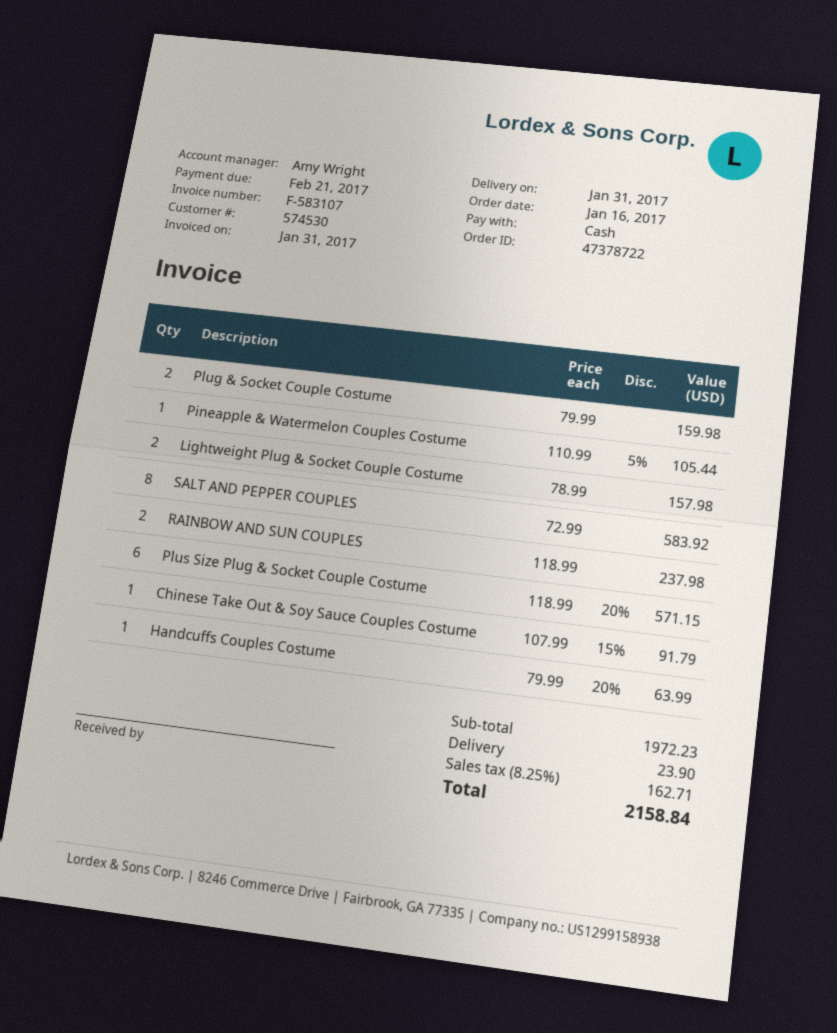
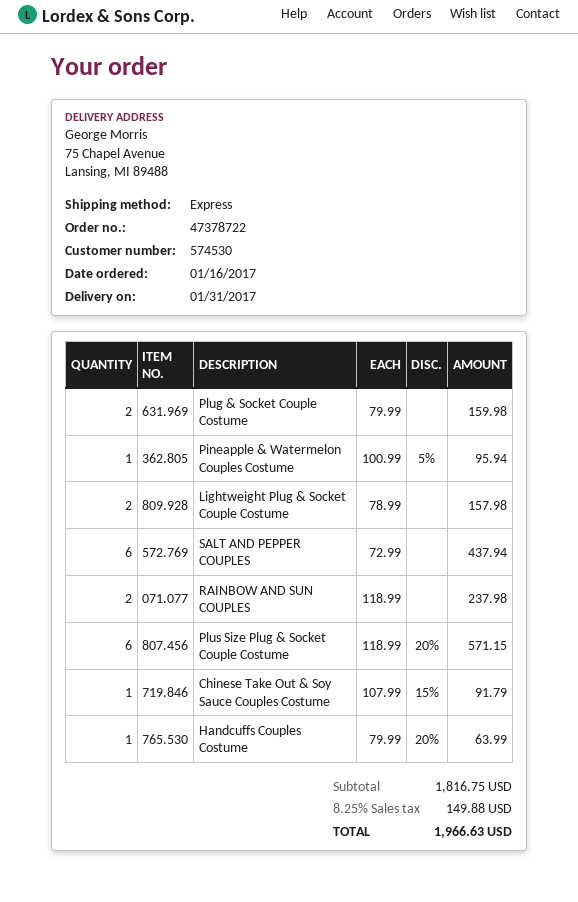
Pineapple & Watermelon Couples Costume: 1 x 110.99 - 5% = 105.44 -> 1 x 100.99 - 5% = 95.94
SALT AND PEPPER COUPLES: 8 x 72.99 = 583.92 -> 6 x 72.99 = 437.94
subtotal: 1972.23 -> 1816.75
shipping: 23.90 -> none
tax: 8.25% = 162.71 -> 8.25% = 149.88
total: 2158.84 -> 1966.63

